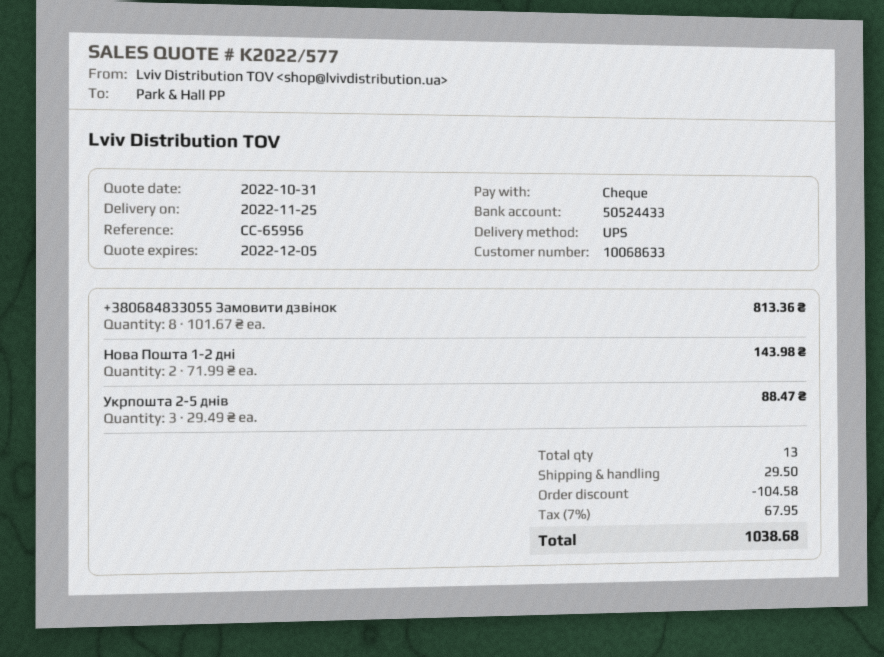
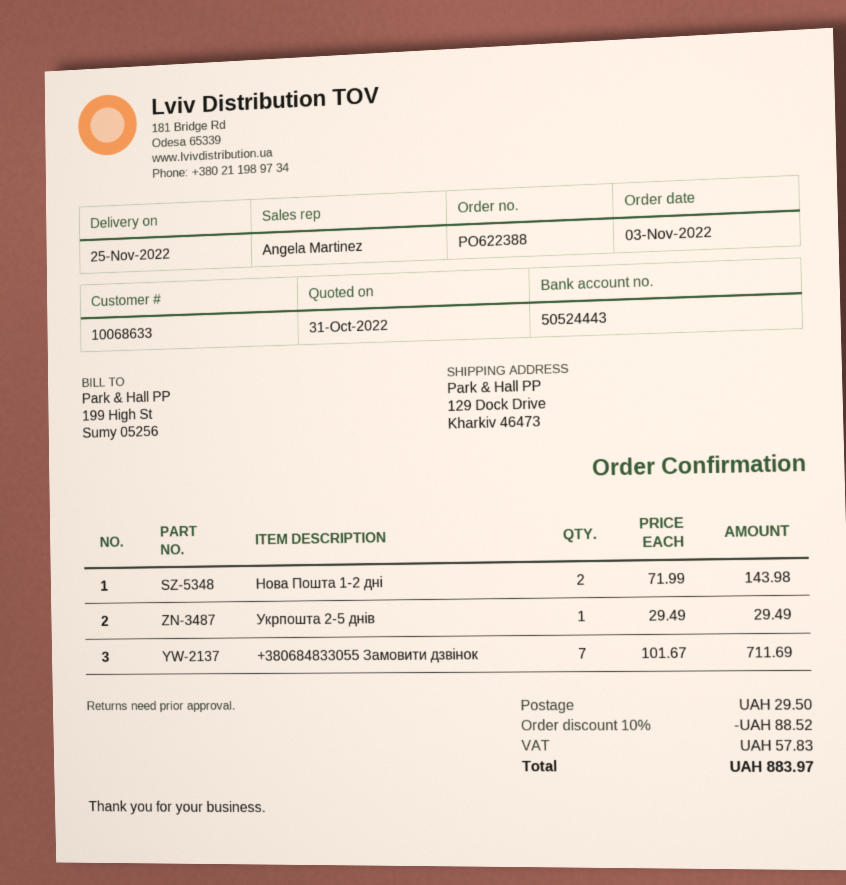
bank account: 50524433 -> 50524443
+380684833055 Замовити дзвінок: 8 x 101.67 = 813.36 -> 7 x 101.67 = 711.69
Укрпошта 2-5 днів: 3 x 29.49 = 88.47 -> 1 x 29.49 = 29.49
discount: 104.58 -> 88.52
tax: 67.95 -> 57.83
total: 1038.68 -> 883.97

